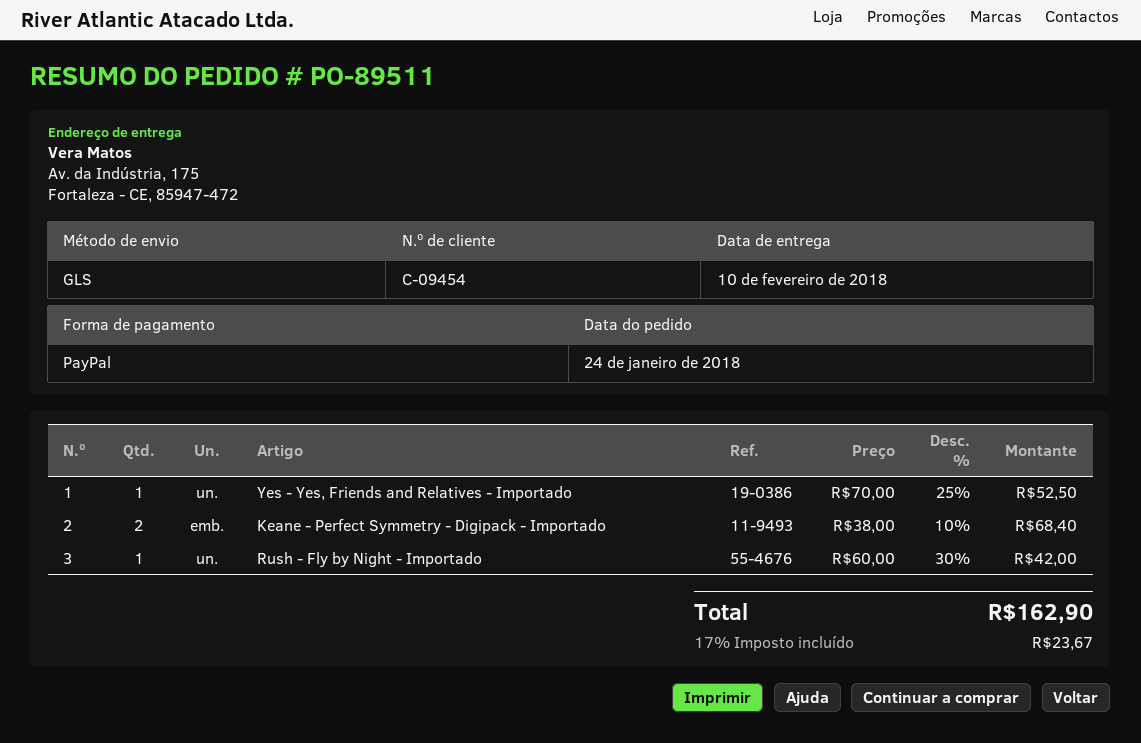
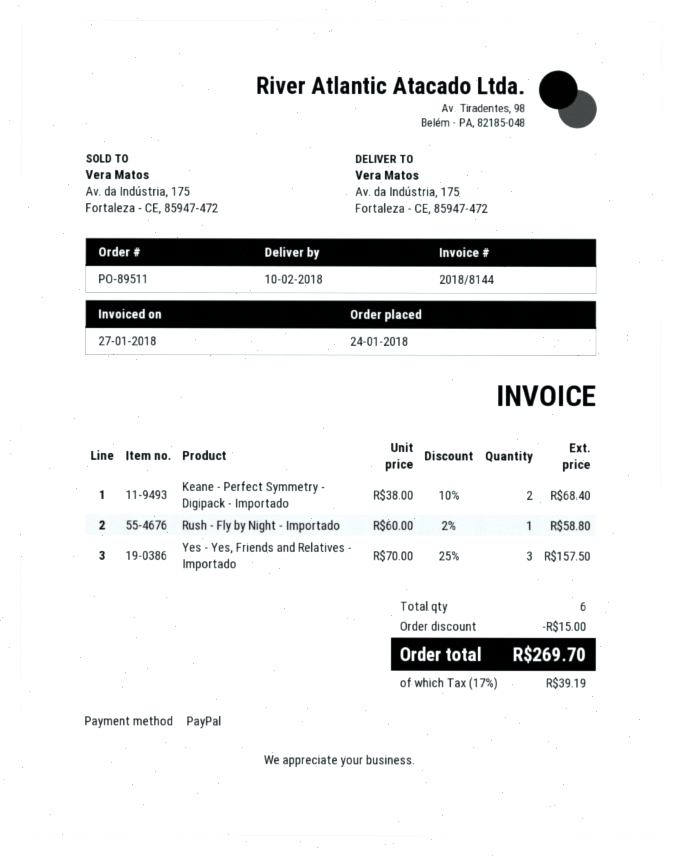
Yes - Yes, Friends and Relatives - Importado: 1 x 70.00 - 25% = 52.50 -> 3 x 70.00 - 25% = 157.50
Rush - Fly by Night - Importado: 1 x 60.00 - 30% = 42.00 -> 1 x 60.00 - 2% = 58.80
discount: none -> 15.00
tax: 17% = 23.67 -> 17% = 39.19
total: 162.90 -> 269.70

